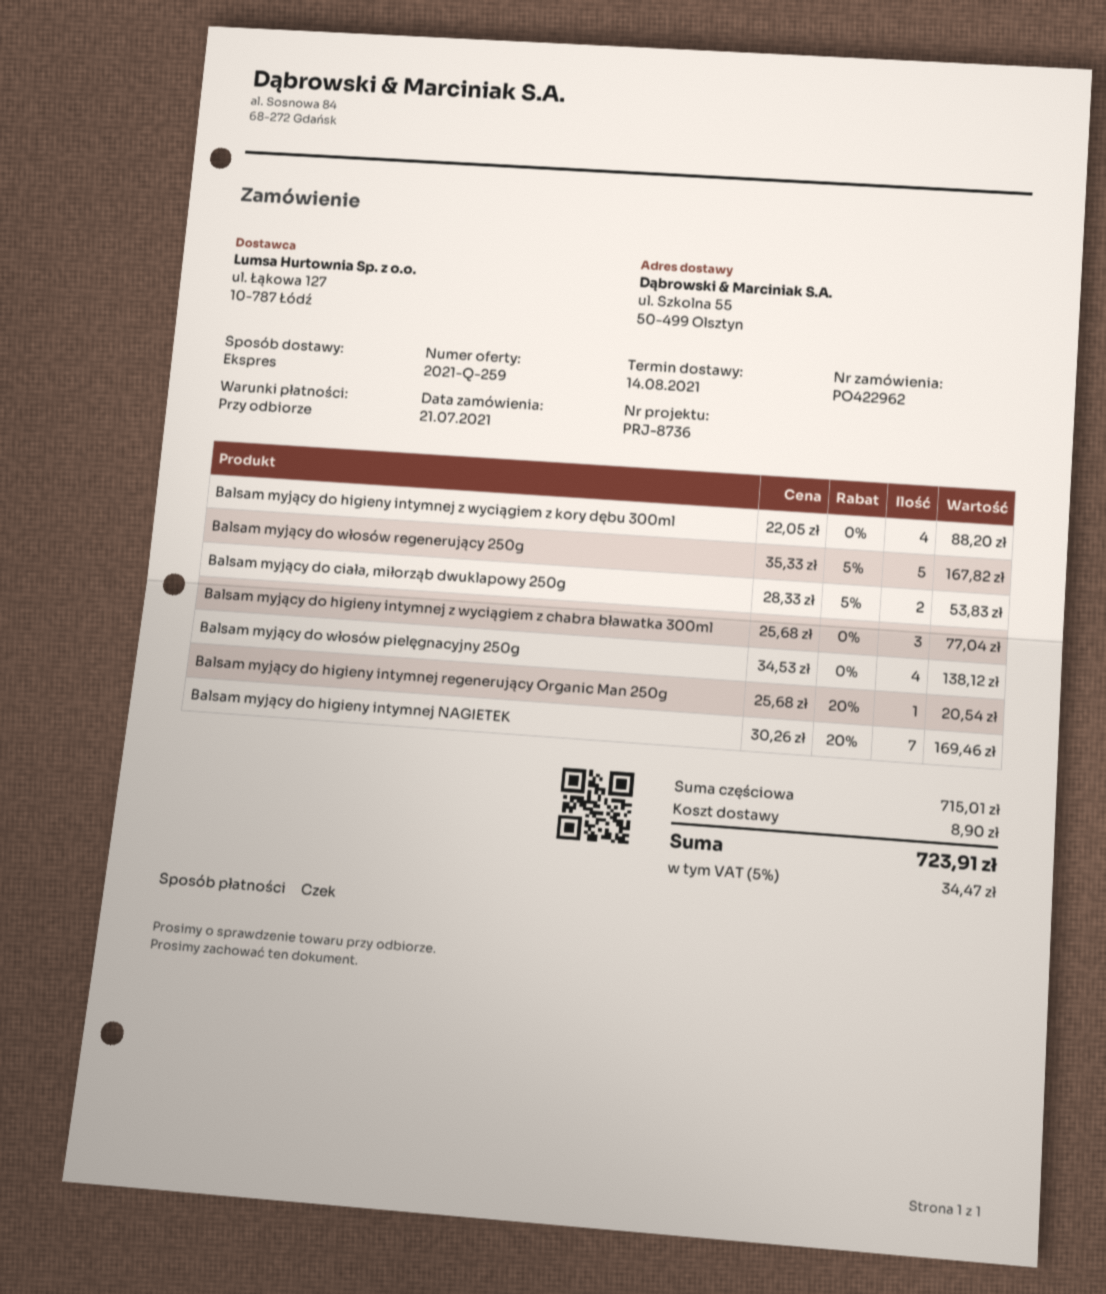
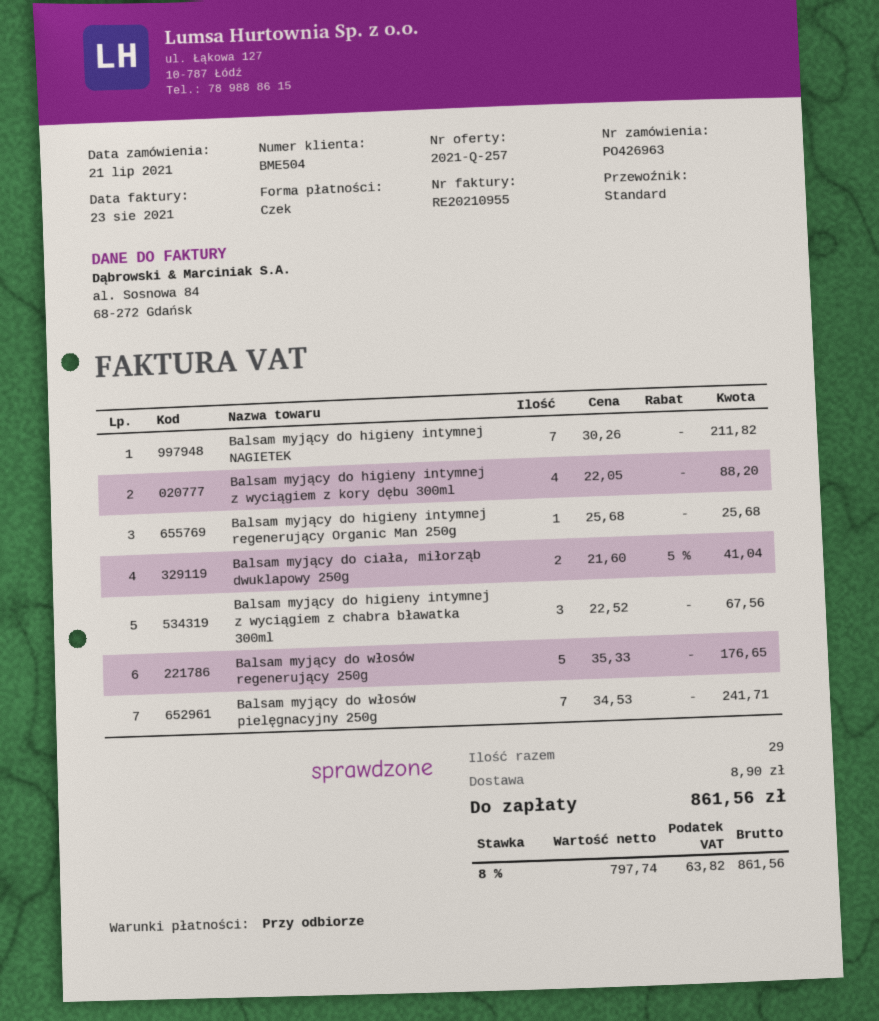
quote number: 2021-Q-259 -> 2021-Q-257
order number: PO422962 -> PO426963
shipping method: express -> standard
Balsam myjący do włosów regenerujący 250g: 5 x 35.33 - 5% = 167.82 -> 5 x 35.33 = 176.65
Balsam myjący do ciała, miłorząb dwuklapowy 250g: 2 x 28.33 - 5% = 53.83 -> 2 x 21.60 - 5% = 41.04
Balsam myjący do higieny intymnej z wyciągiem z chabra bławatka 300ml: 3 x 25.68 = 77.04 -> 3 x 22.52 = 67.56
Balsam myjący do włosów pielęgnacyjny 250g: 4 x 34.53 = 138.12 -> 7 x 34.53 = 241.71
Balsam myjący do higieny intymnej regenerujący Organic Man 250g: 1 x 25.68 - 20% = 20.54 -> 1 x 25.68 = 25.68
Balsam myjący do higieny intymnej NAGIETEK: 7 x 30.26 - 20% = 169.46 -> 7 x 30.26 = 211.82
tax: 5% = 34.47 -> 8% = 63.82
total: 723.91 -> 861.56

